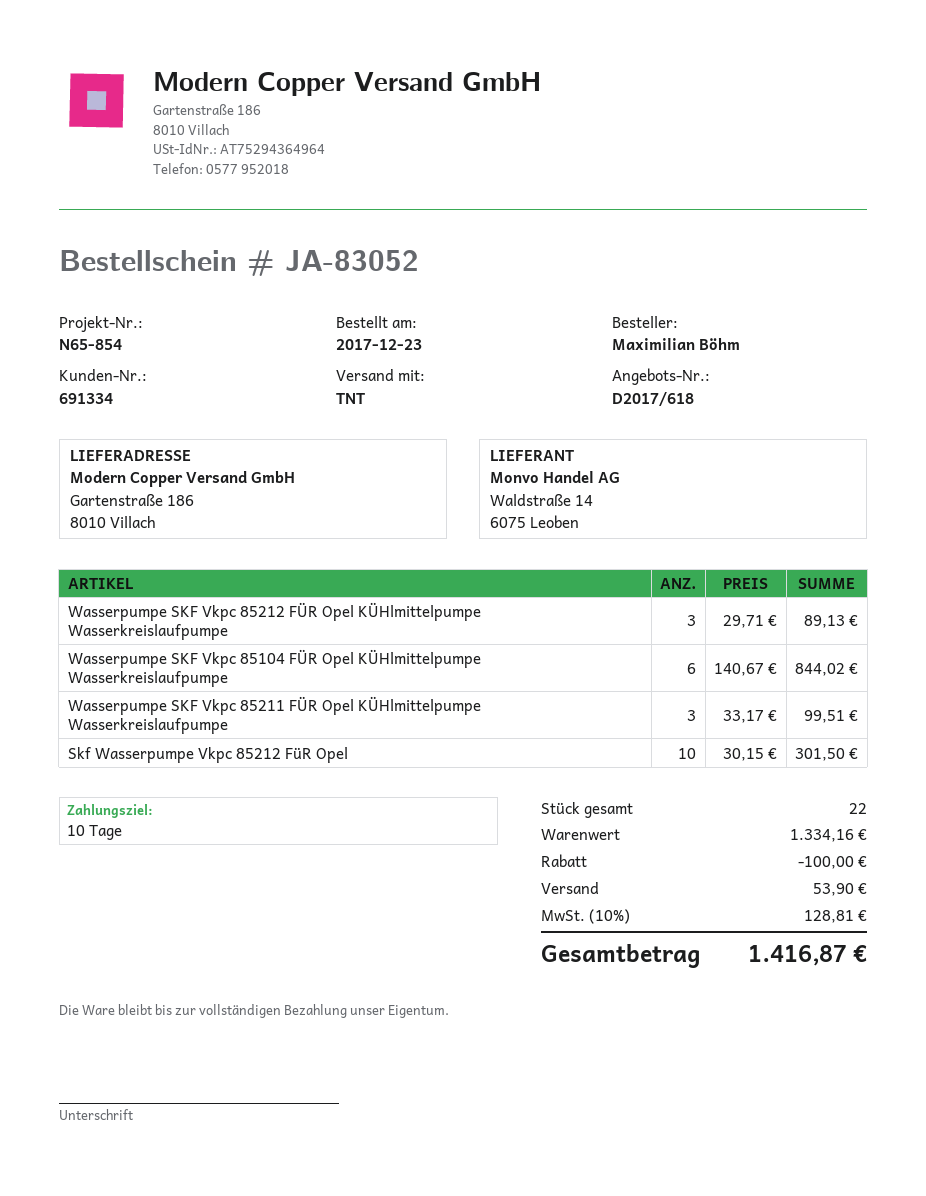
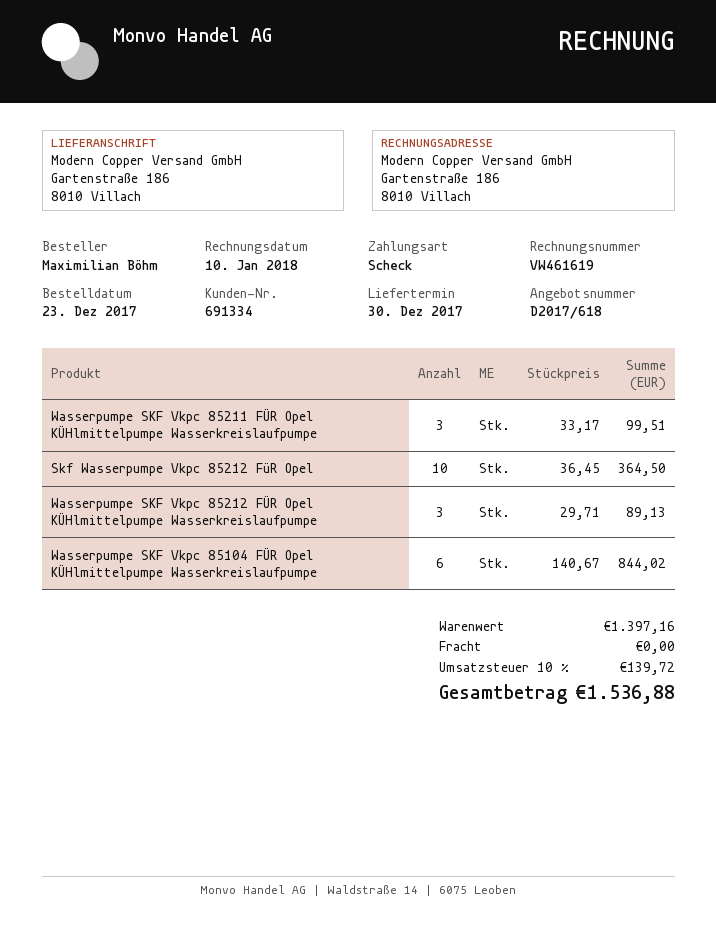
Skf Wasserpumpe Vkpc 85212 FüR Opel: 10 x 30.15 = 301.50 -> 10 x 36.45 = 364.50
subtotal: 1334.16 -> 1397.16
discount: 100.00 -> none
shipping: 53.90 -> 0.00
tax: 10% = 128.81 -> 10% = 139.72
total: 1416.87 -> 1536.88

